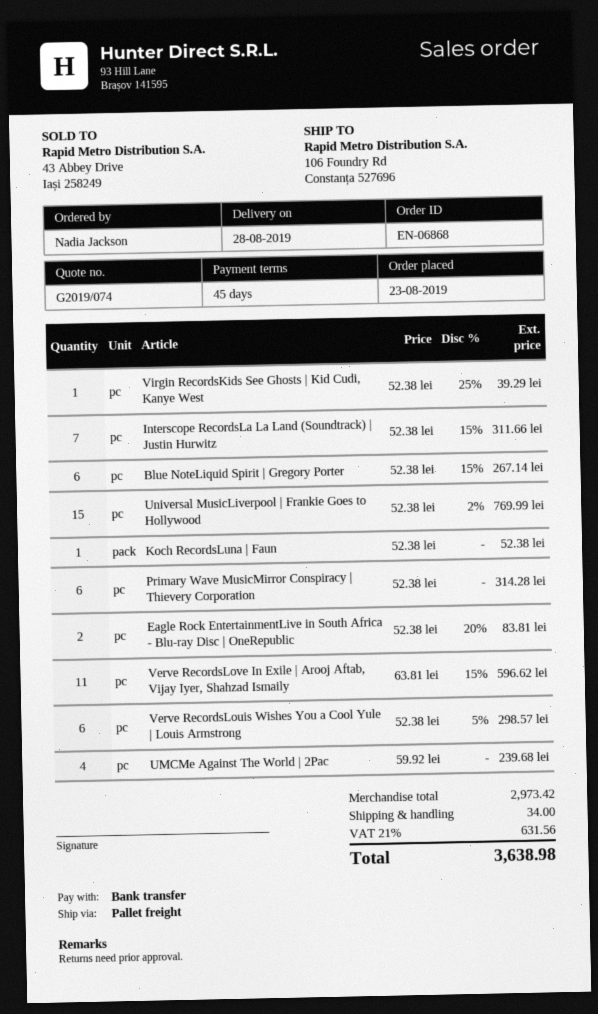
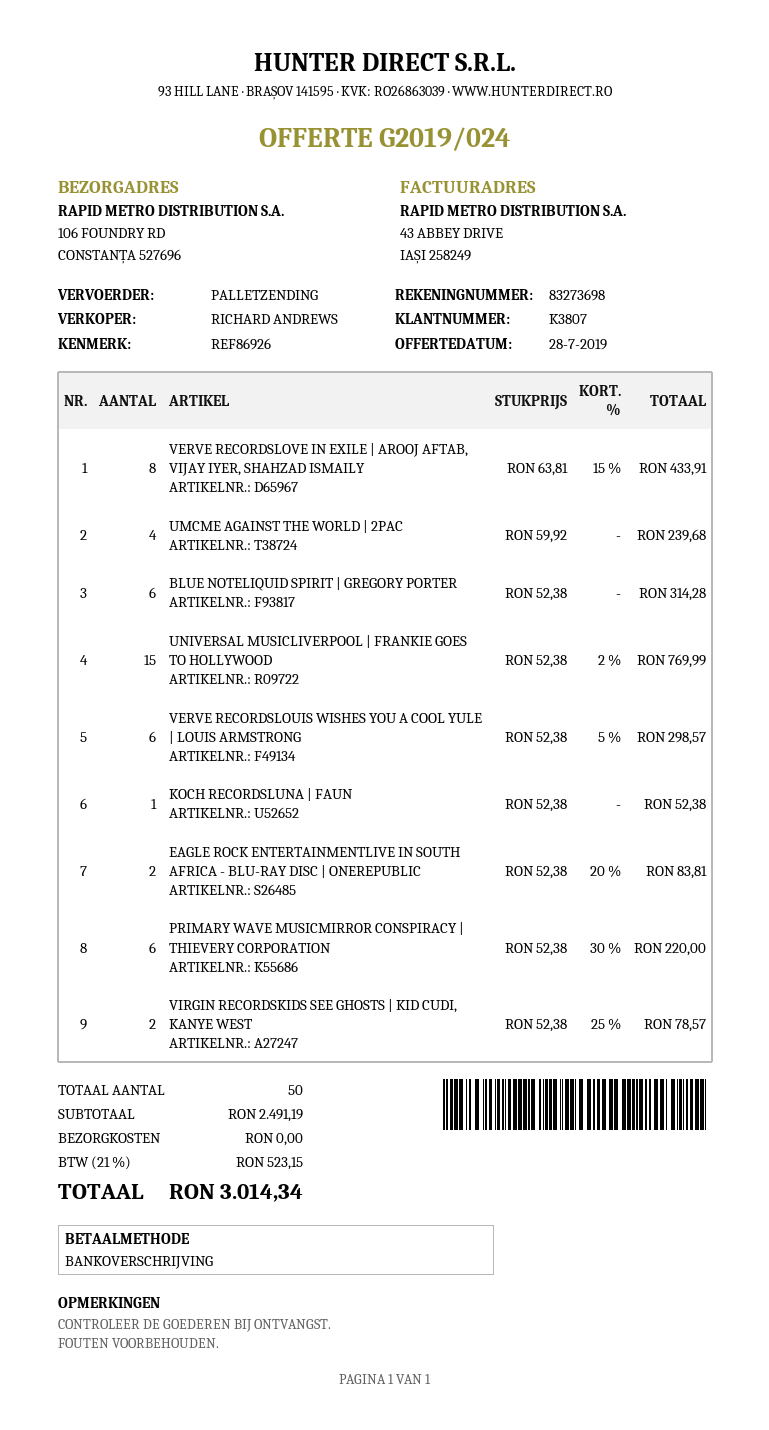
quote number: G2019/074 -> G2019/024
Virgin RecordsKids See Ghosts | Kid Cudi, Kanye West: 1 x 52.38 - 25% = 39.29 -> 2 x 52.38 - 25% = 78.57
Interscope RecordsLa La Land (Soundtrack) | Justin Hurwitz: 7 x 52.38 - 15% = 311.66 -> none
Blue NoteLiquid Spirit | Gregory Porter: 6 x 52.38 - 15% = 267.14 -> 6 x 52.38 = 314.28
Primary Wave MusicMirror Conspiracy | Thievery Corporation: 6 x 52.38 = 314.28 -> 6 x 52.38 - 30% = 220.00
Verve RecordsLove In Exile | Arooj Aftab, Vijay Iyer, Shahzad Ismaily: 11 x 63.81 - 15% = 596.62 -> 8 x 63.81 - 15% = 433.91
subtotal: 2973.42 -> 2491.19
shipping: 34.00 -> 0.00
tax: 21% = 631.56 -> 21% = 523.15
total: 3638.98 -> 3014.34

